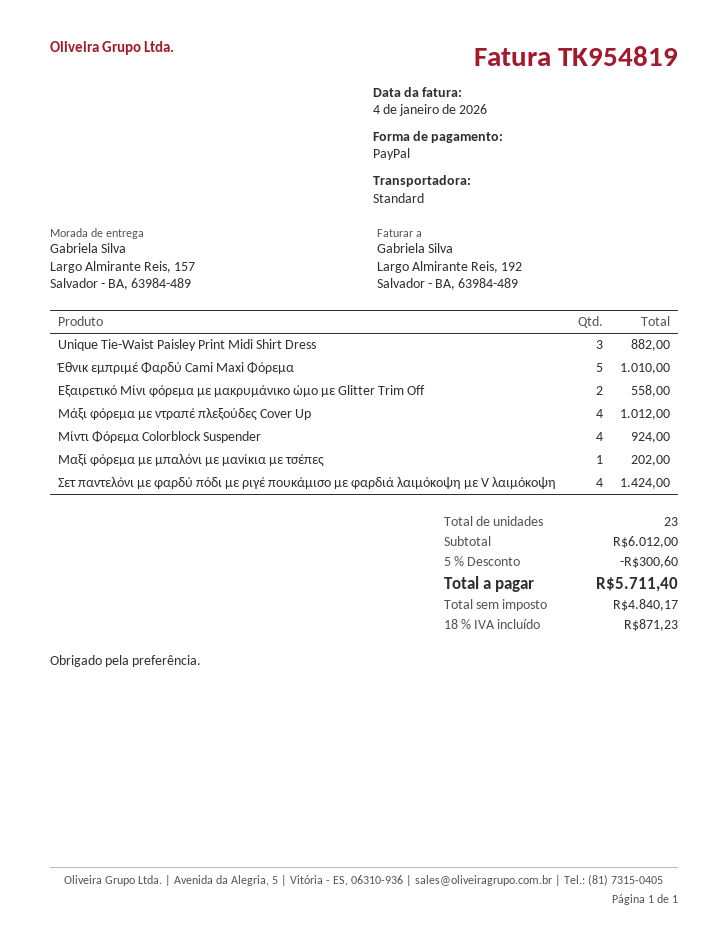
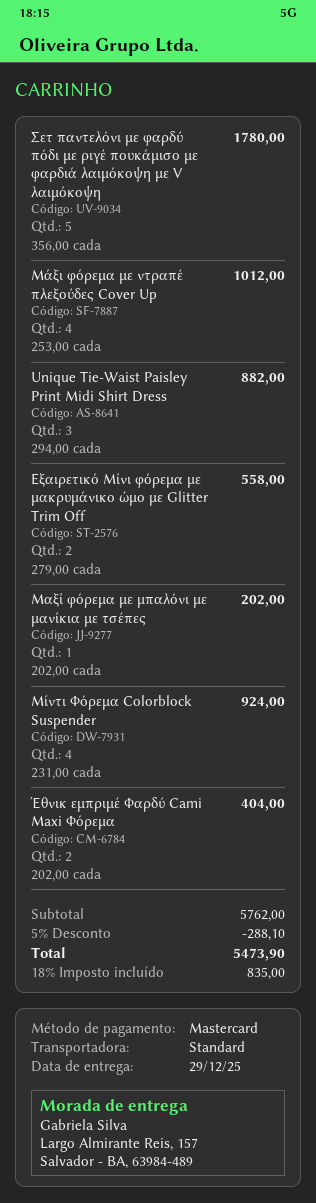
payment method: PayPal -> Mastercard
Έθνικ εμπριμέ Φαρδύ Cami Maxi Φόρεμα: 5 for 1010.00 -> 2 for 404.00
Σετ παντελόνι με φαρδύ πόδι με ριγέ πουκάμισο με φαρδιά λαιμόκοψη με V λαιμόκοψη: 4 for 1424.00 -> 5 for 1780.00
subtotal: 6012.00 -> 5762.00
discount: 5% = 300.60 -> 5% = 288.10
tax: 18% = 871.23 -> 18% = 835.00
total: 5711.40 -> 5473.90

